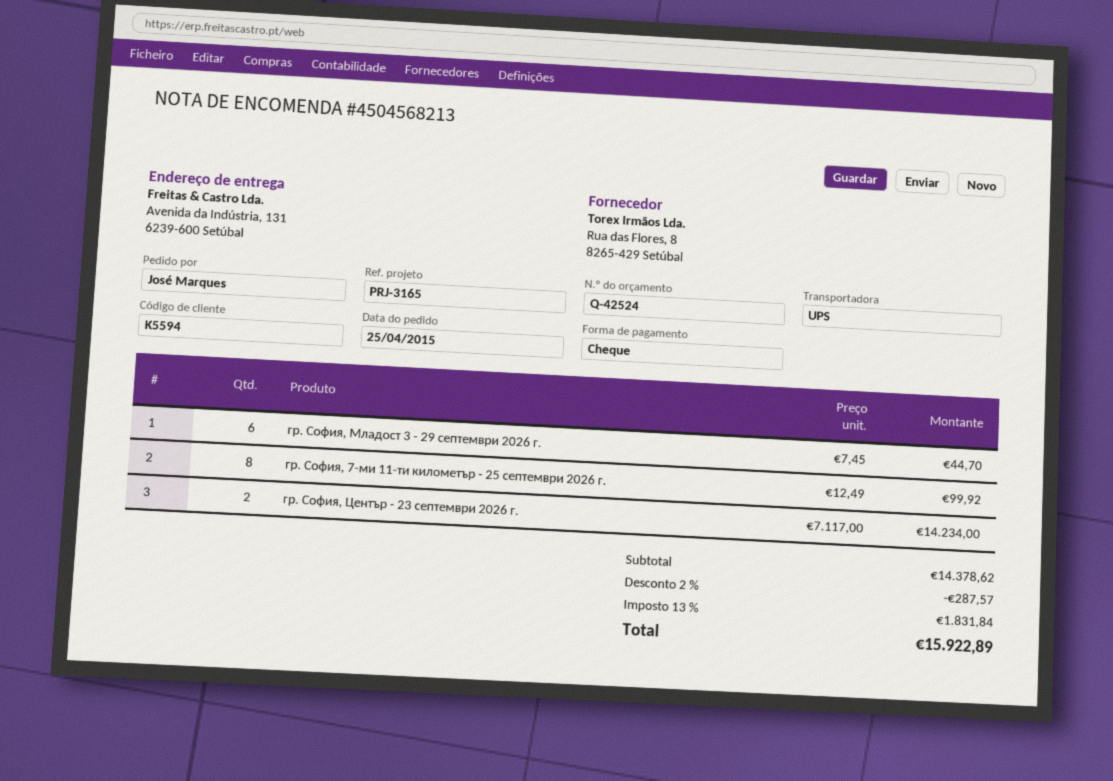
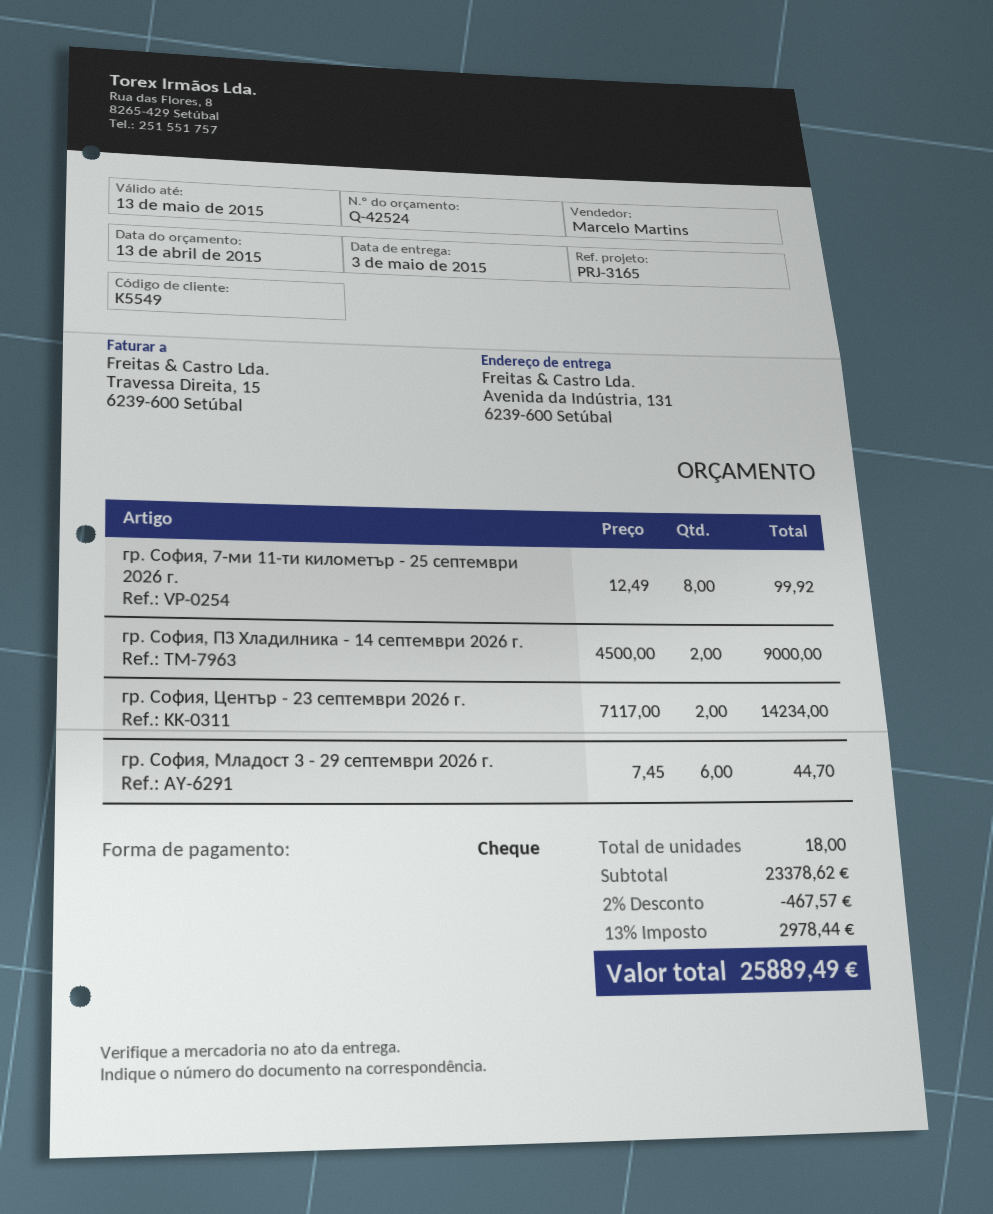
customer number: K5594 -> K5549
гр. София, ПЗ Хладилника - 14 септември 2026 г.: none -> 2 x 4500.00 = 9000.00
subtotal: 14378.62 -> 23378.62
discount: 2% = 287.57 -> 2% = 467.57
tax: 13% = 1831.84 -> 13% = 2978.44
total: 15922.89 -> 25889.49

